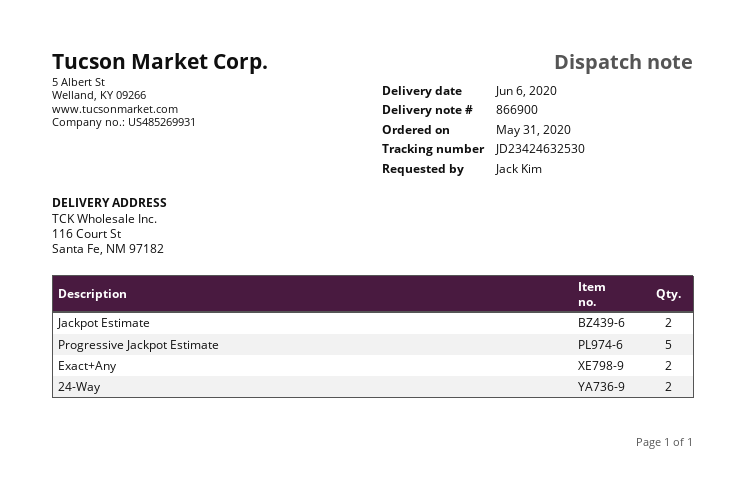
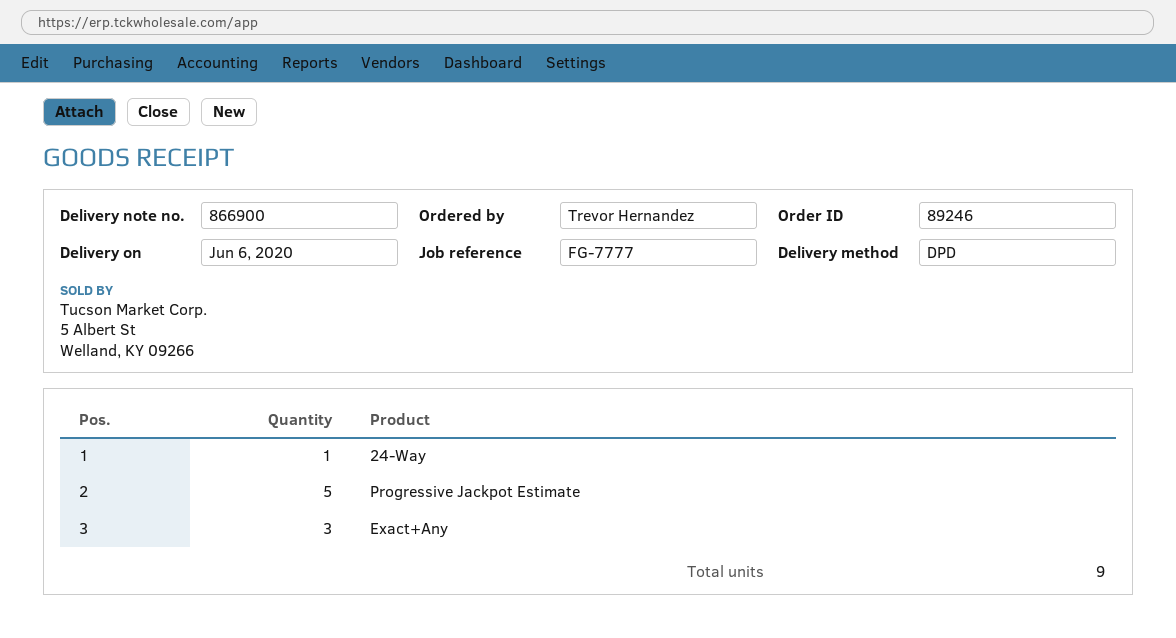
ordered by: Jack Kim -> Trevor Hernandez
Jackpot Estimate: 2 -> none
Exact+Any: 2 -> 3
24-Way: 2 -> 1

